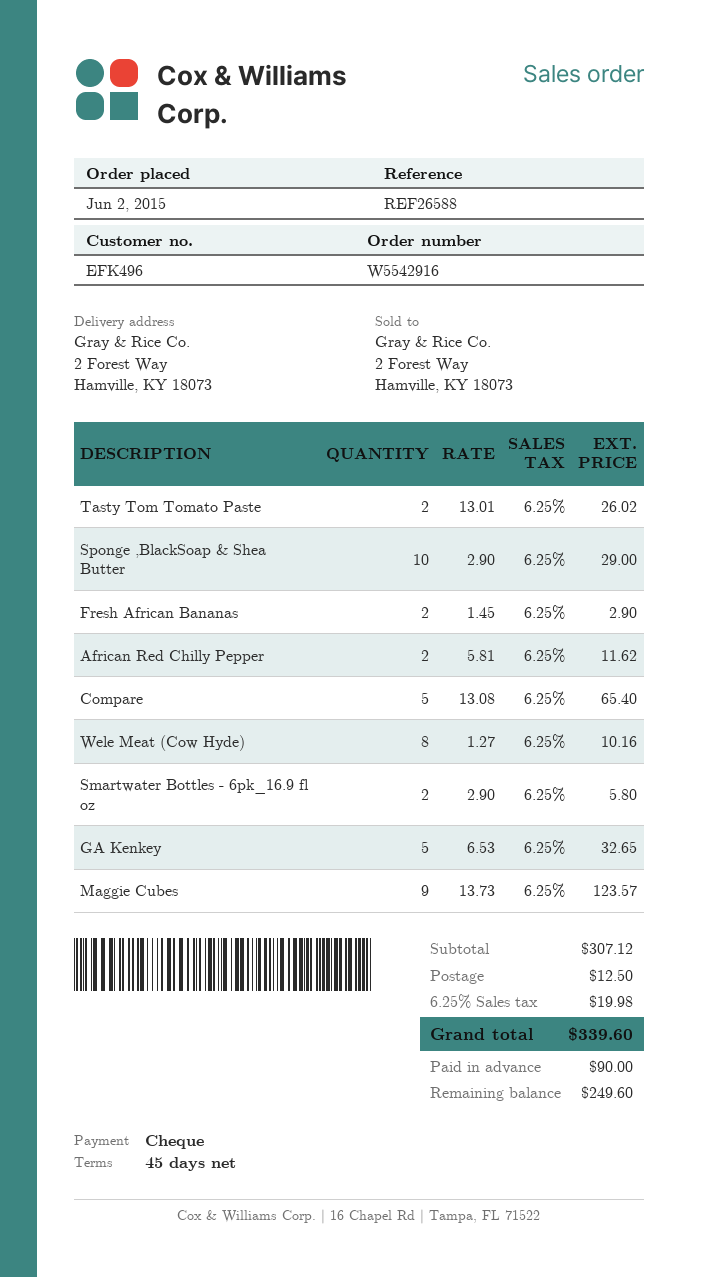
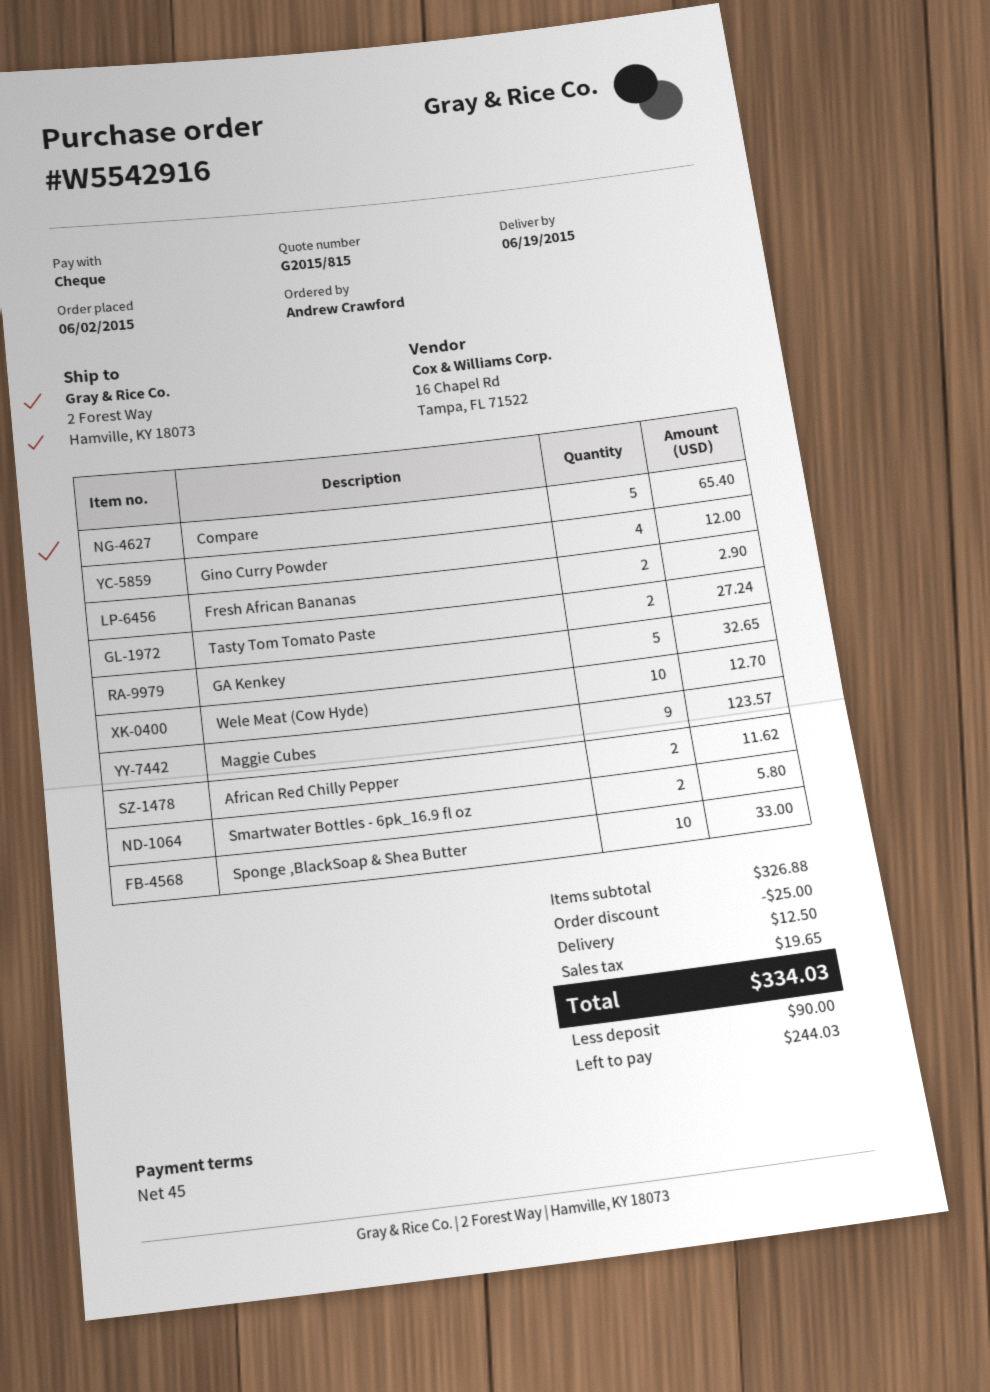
Tasty Tom Tomato Paste: 2 for 26.02 -> 2 for 27.24
Sponge ,BlackSoap & Shea Butter: 10 for 29.00 -> 10 for 33.00
Wele Meat (Cow Hyde): 8 for 10.16 -> 10 for 12.70
Gino Curry Powder: none -> 4 for 12.00
subtotal: 307.12 -> 326.88
discount: none -> 25.00
tax: 19.98 -> 19.65
total: 339.60 -> 334.03
balance: 249.60 -> 244.03

